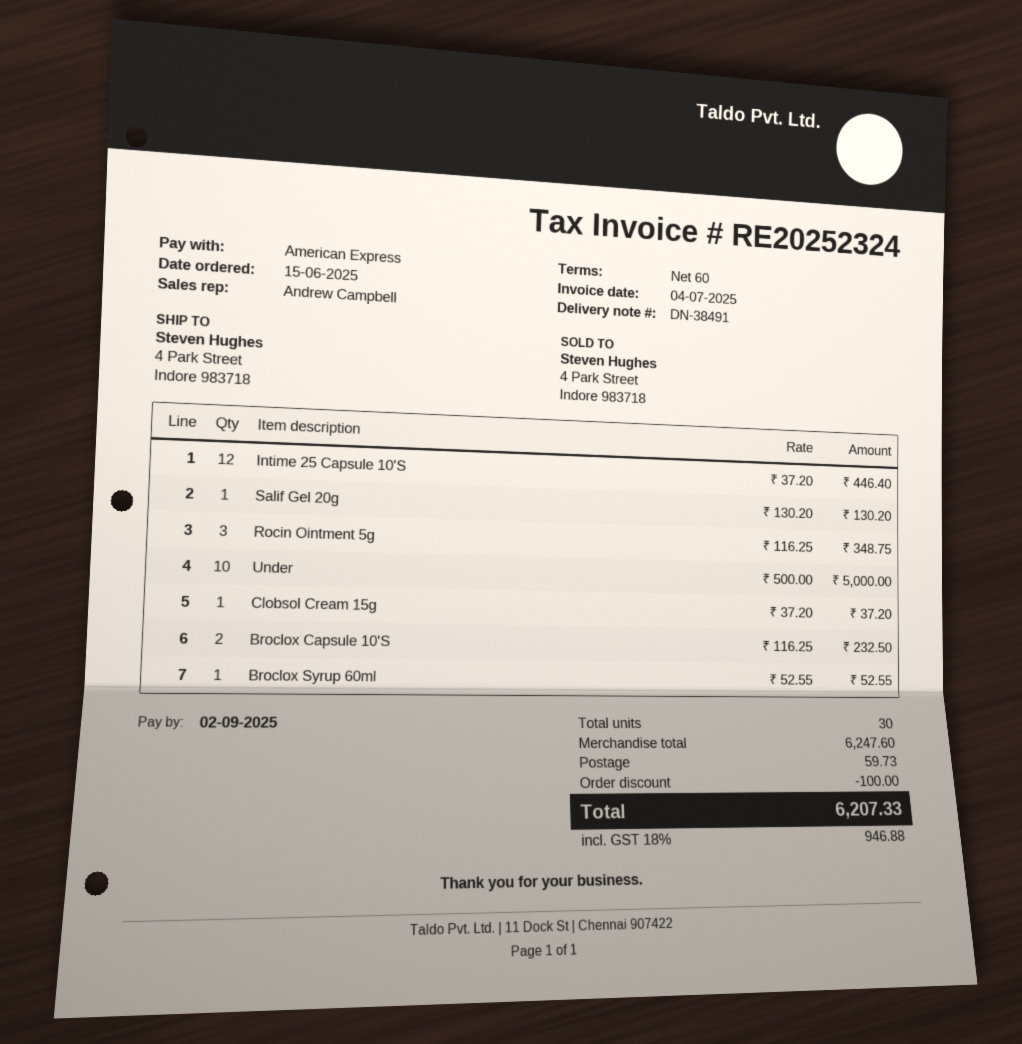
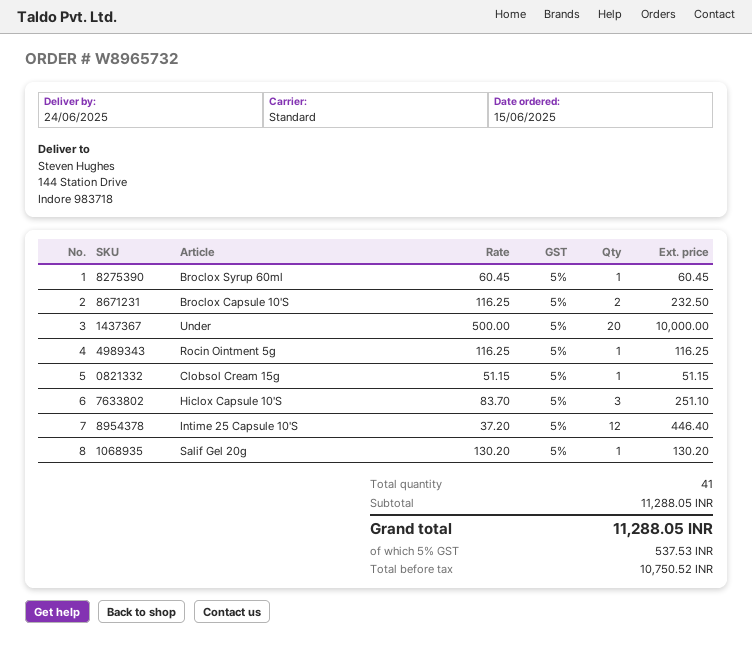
ship to: 4 Park Street, Indore 983718 -> 144 Station Drive, Indore 983718
Rocin Ointment 5g: 3 x 116.25 = 348.75 -> 1 x 116.25 = 116.25
Under: 10 x 500.00 = 5000.00 -> 20 x 500.00 = 10000.00
Clobsol Cream 15g: 1 x 37.20 = 37.20 -> 1 x 51.15 = 51.15
Broclox Syrup 60ml: 1 x 52.55 = 52.55 -> 1 x 60.45 = 60.45
Hiclox Capsule 10'S: none -> 3 x 83.70 = 251.10
total quantity: 30 -> 41
subtotal: 6247.60 -> 11288.05
discount: 100.00 -> none
shipping: 59.73 -> none
tax: 18% = 946.88 -> 5% = 537.53
total: 6207.33 -> 11288.05

